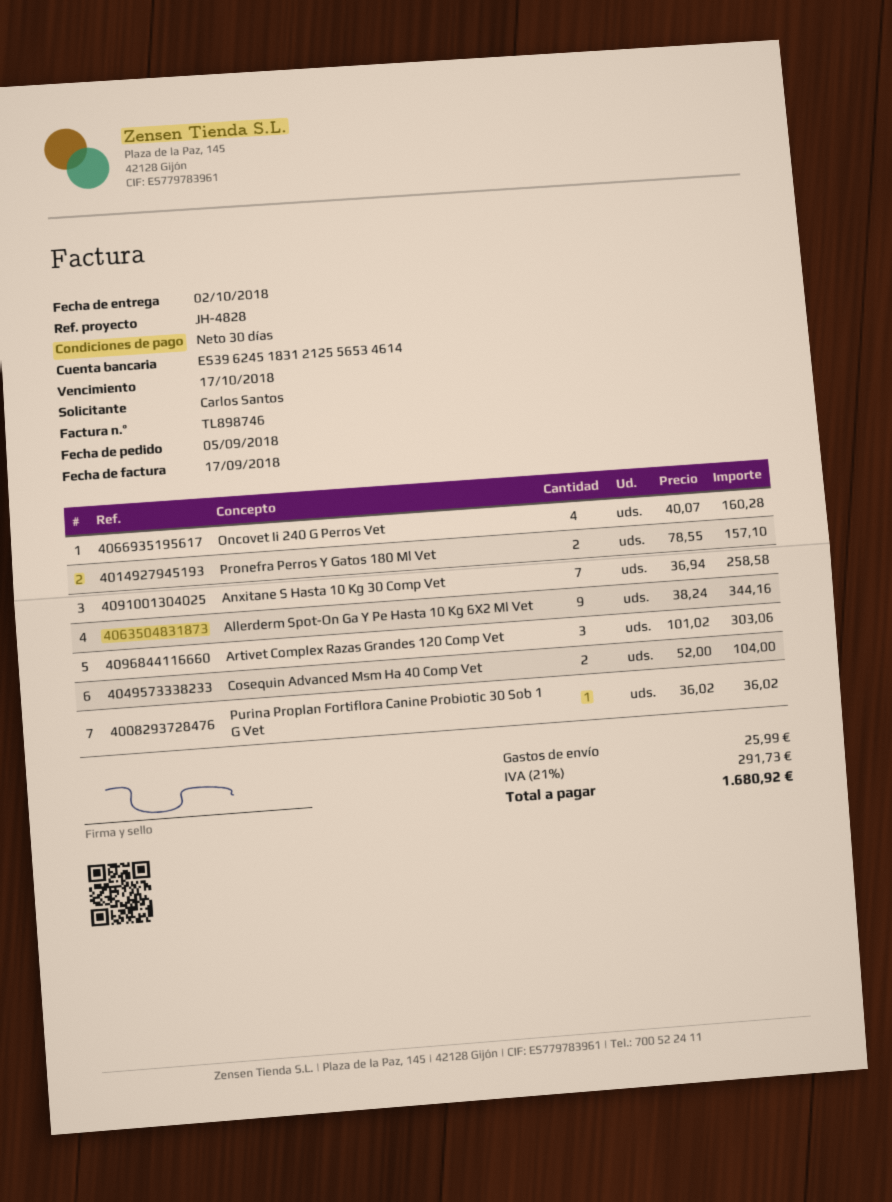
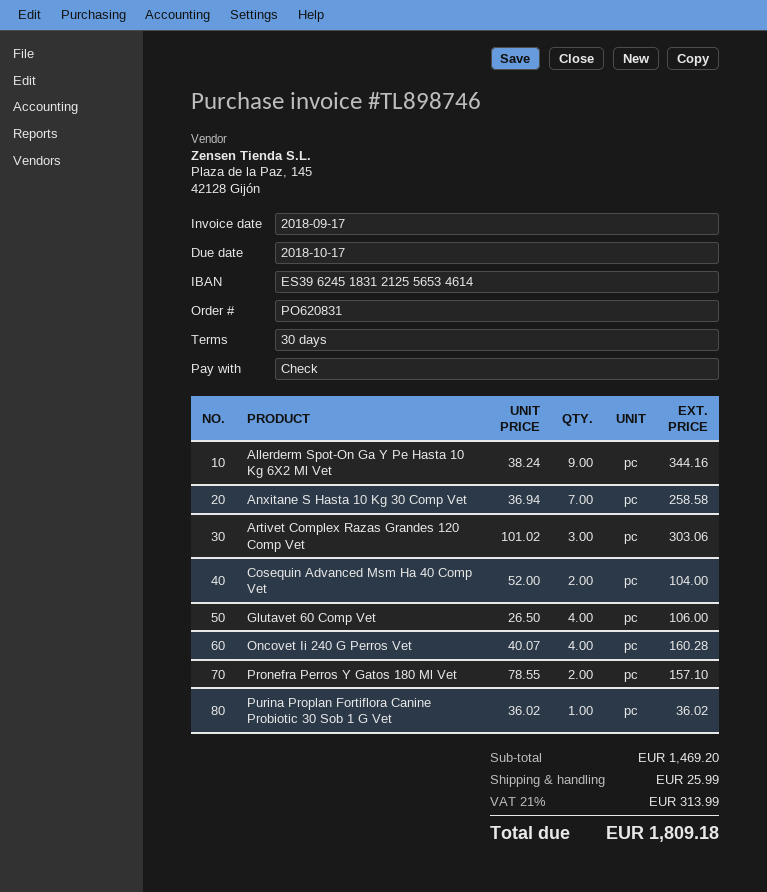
Glutavet 60 Comp Vet: none -> 4 x 26.50 = 106.00
tax: 21% = 291.73 -> 21% = 313.99
total: 1680.92 -> 1809.18

